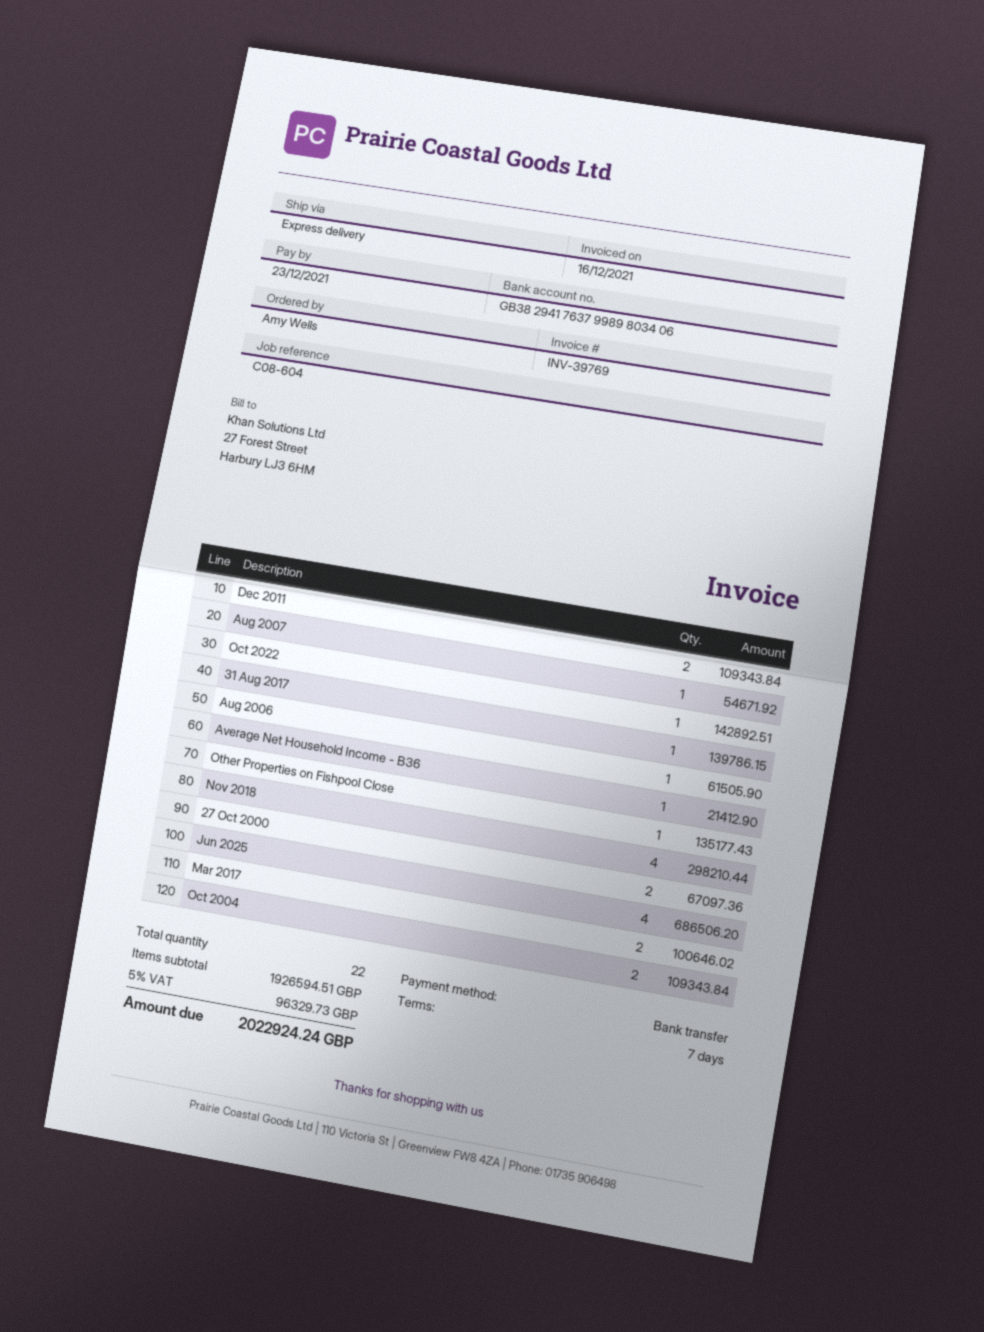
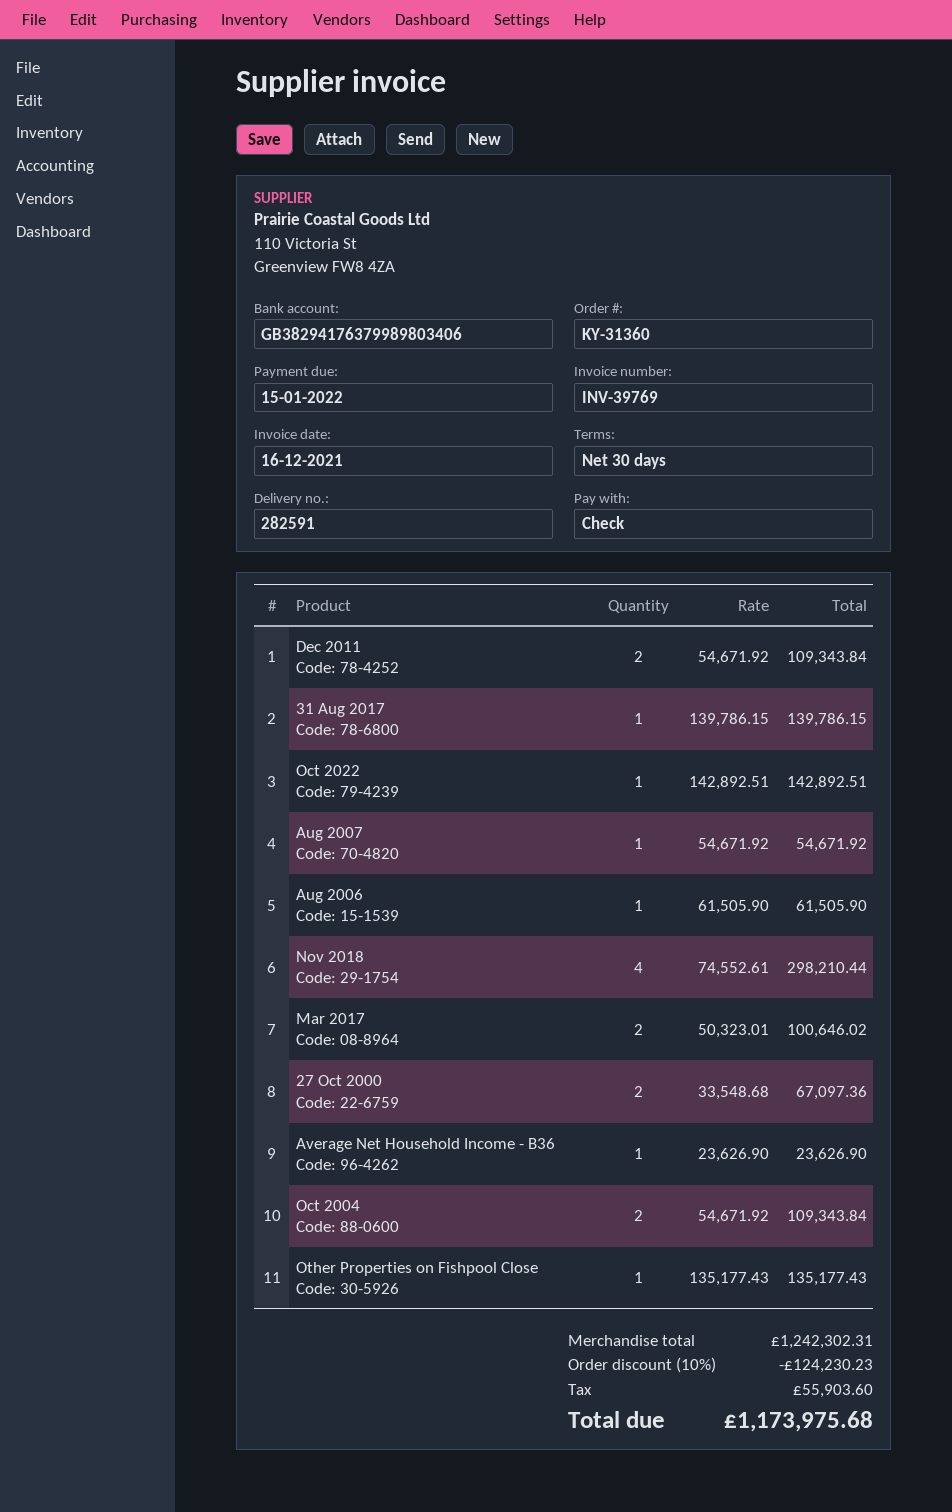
payment terms: 7 days -> 30 days
due date: 2021-12-23 -> 2022-01-15
payment method: bank transfer -> cheque
Average Net Household Income - B36: 1 for 21412.90 -> 1 for 23626.90
Jun 2025: 4 for 686506.20 -> none
subtotal: 1926594.51 -> 1242302.31
discount: none -> 10% = 124230.23
tax: 96329.73 -> 55903.60
total: 2022924.24 -> 1173975.68

